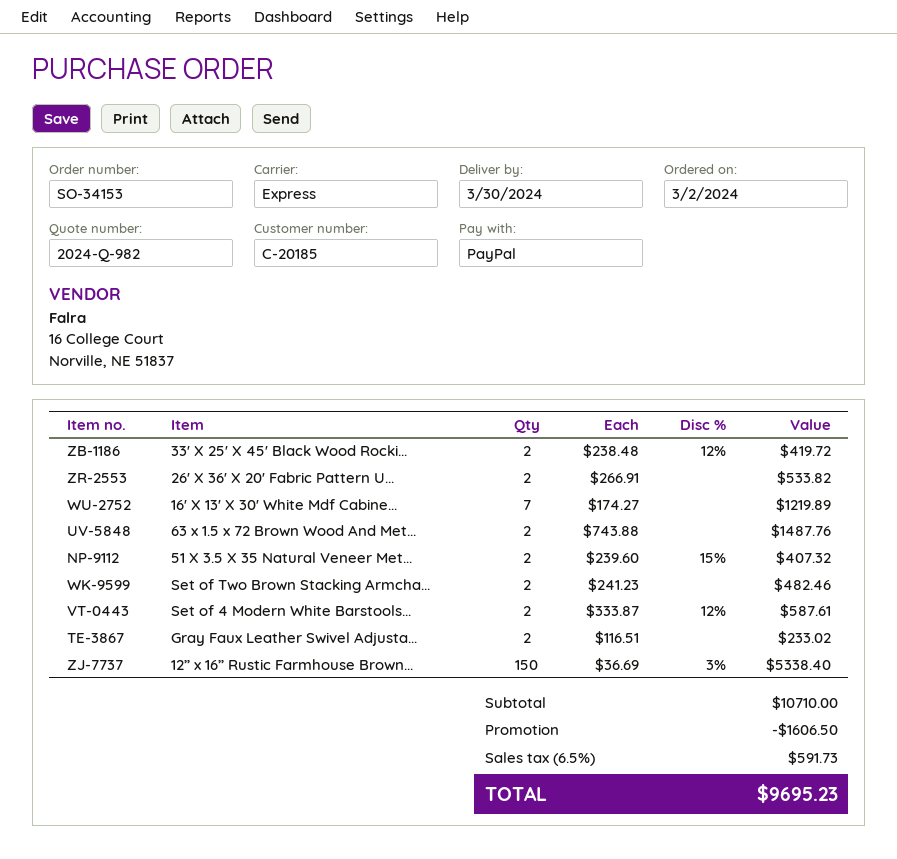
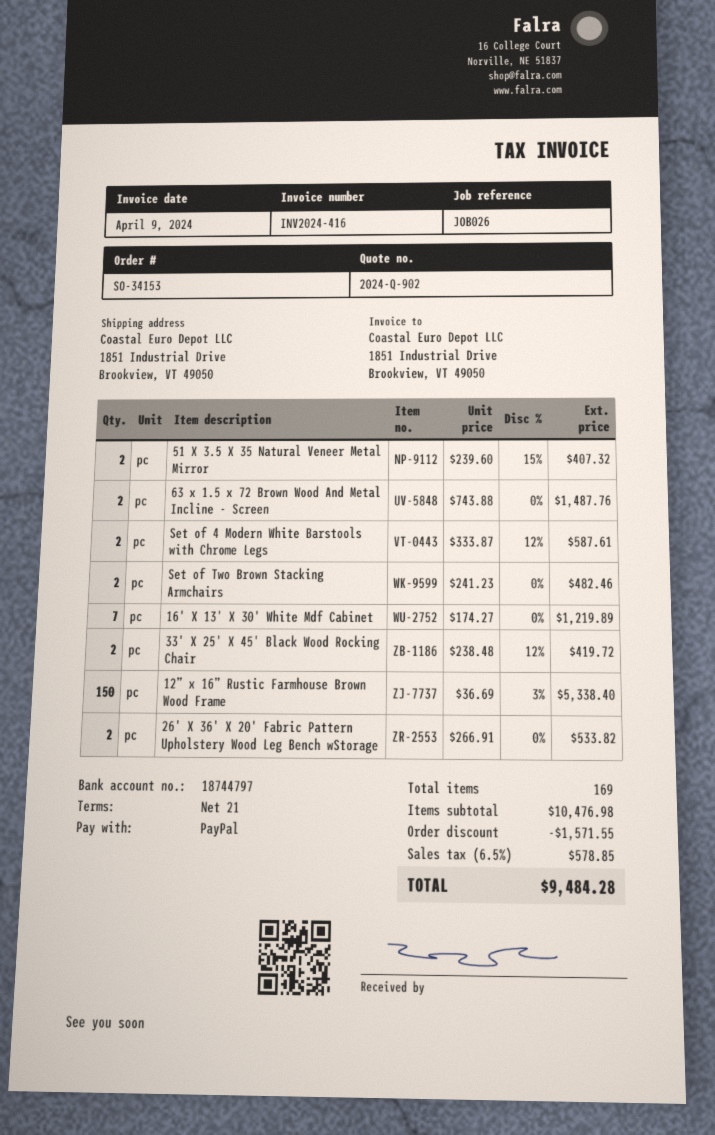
quote number: 2024-Q-982 -> 2024-Q-902
Gray Faux Leather Swivel Adjusta...: 2 x 116.51 = 233.02 -> none
subtotal: 10710.00 -> 10476.98
discount: 1606.50 -> 1571.55
tax: 6.5% = 591.73 -> 6.5% = 578.85
total: 9695.23 -> 9484.28

